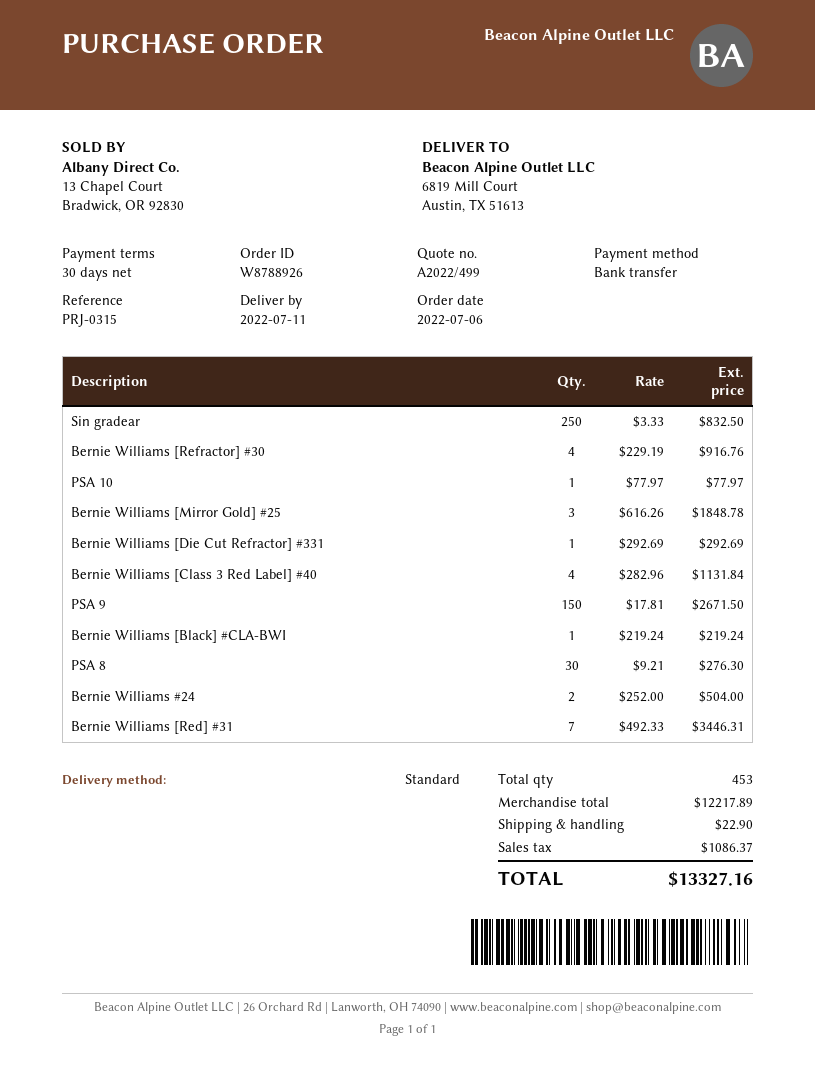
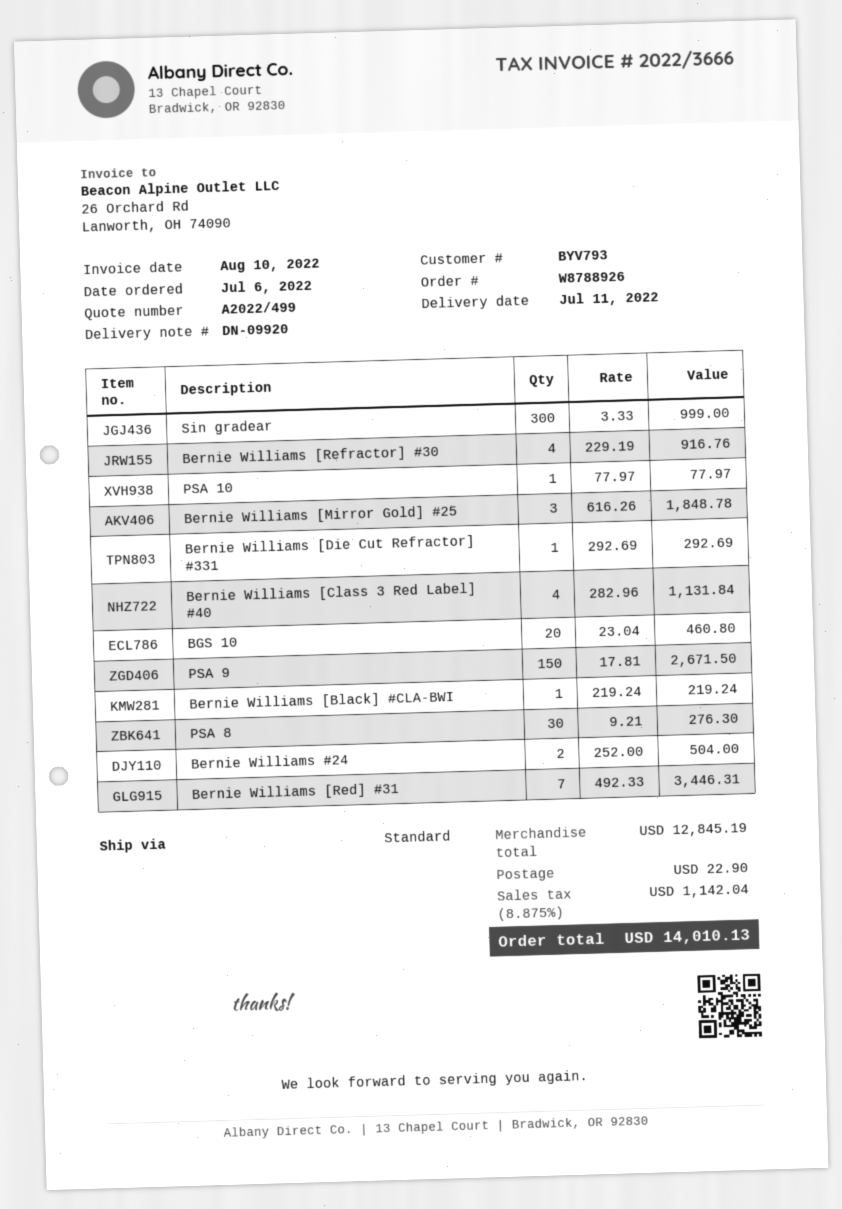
Sin gradear: 250 x 3.33 = 832.50 -> 300 x 3.33 = 999.00
BGS 10: none -> 20 x 23.04 = 460.80
subtotal: 12217.89 -> 12845.19
tax: 1086.37 -> 1142.04
total: 13327.16 -> 14010.13

